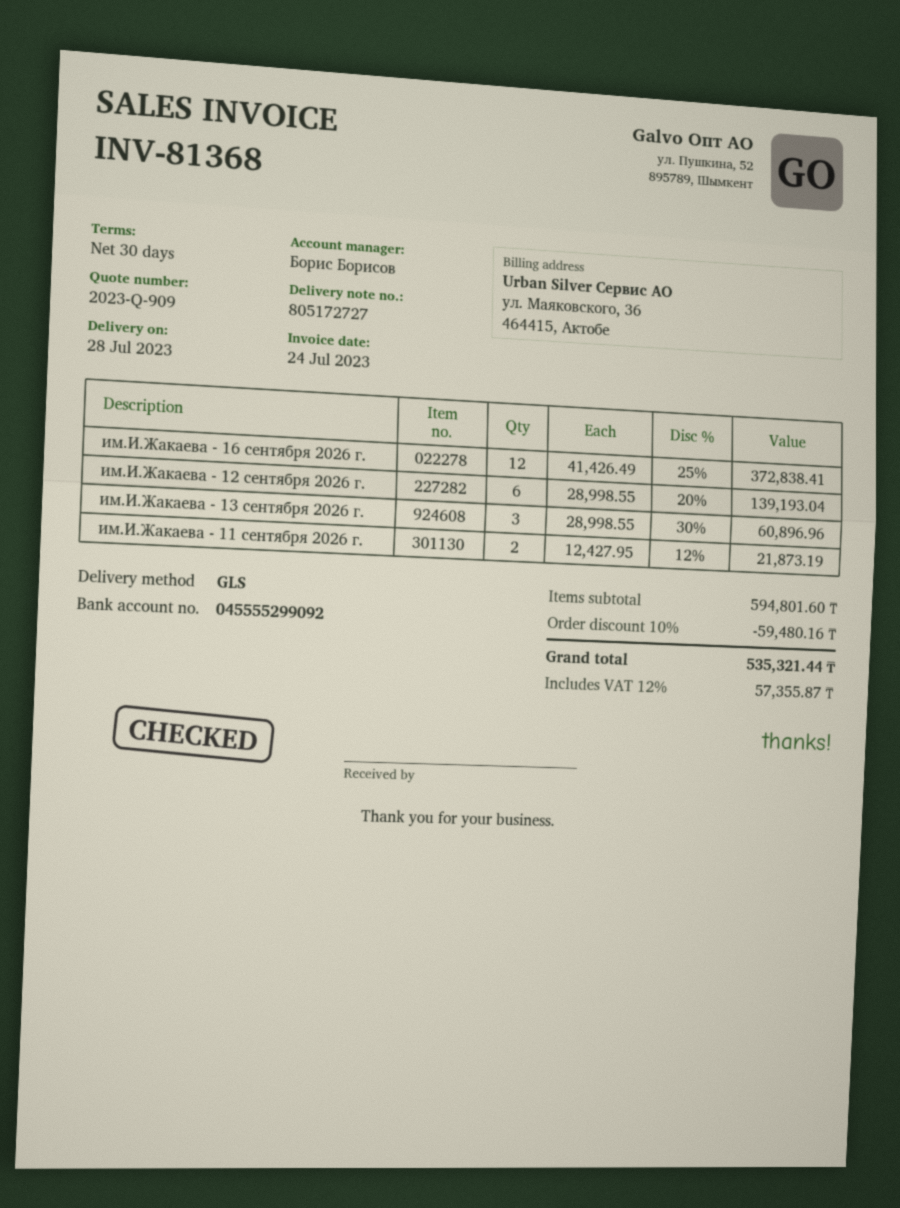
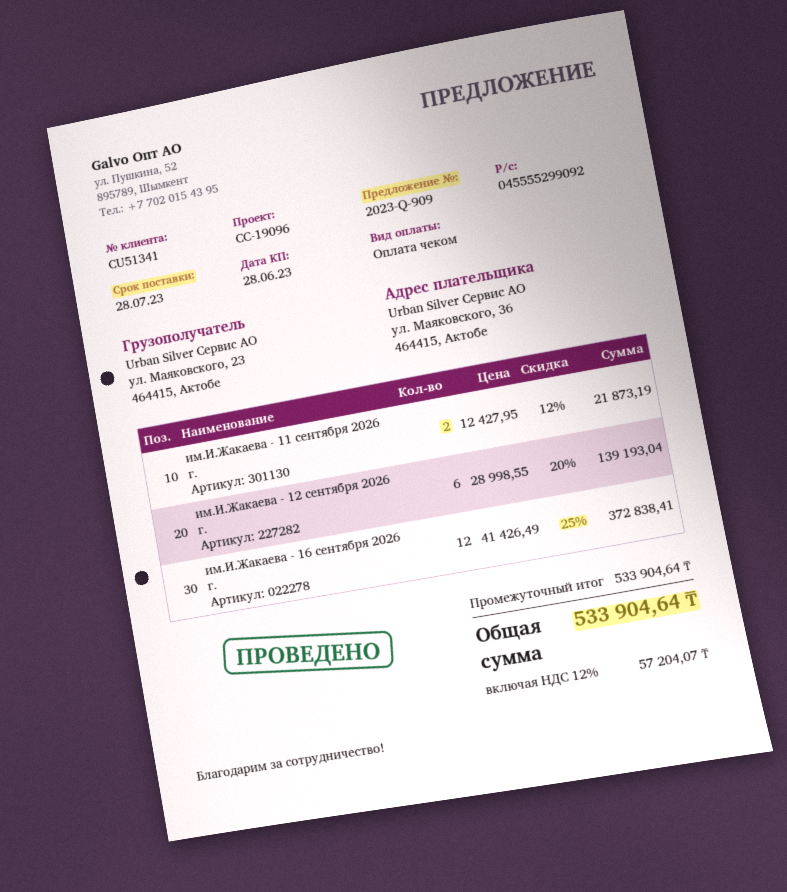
им.И.Жакаева - 13 сентября 2026 г.: 3 x 28998.55 - 30% = 60896.96 -> none
subtotal: 594801.60 -> 533904.64
discount: 10% = 59480.16 -> none
tax: 12% = 57355.87 -> 12% = 57204.07
total: 535321.44 -> 533904.64

